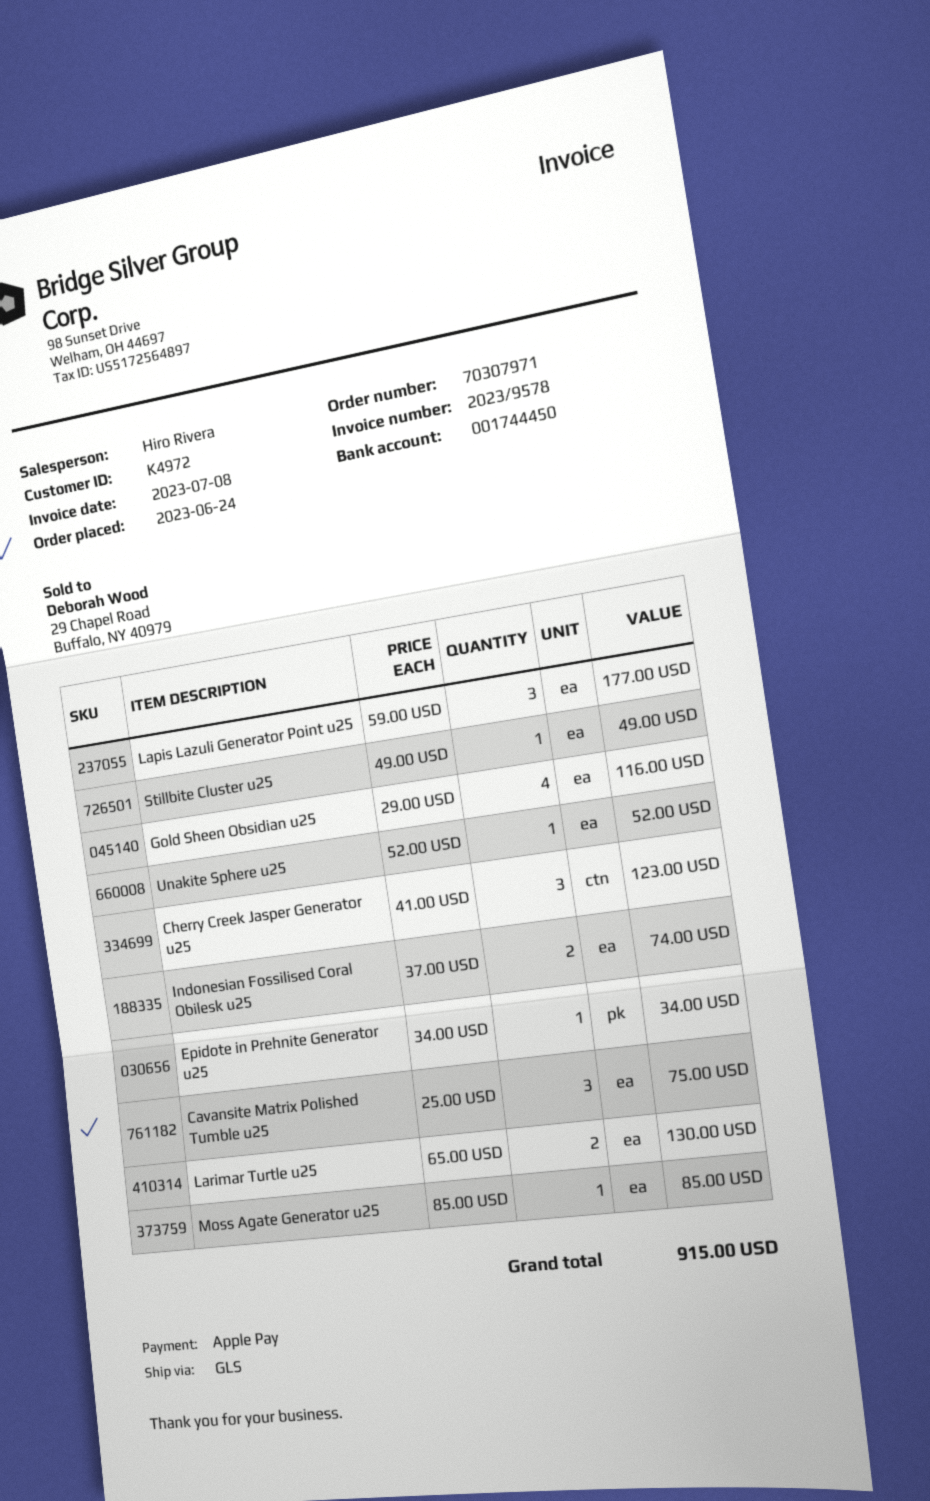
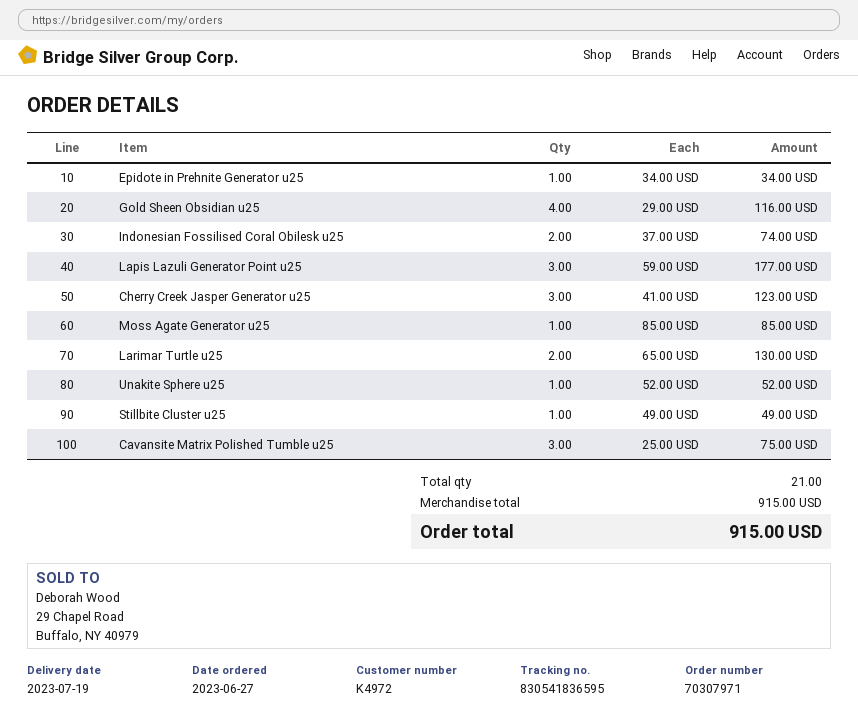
order date: 2023-06-24 -> 2023-06-27

